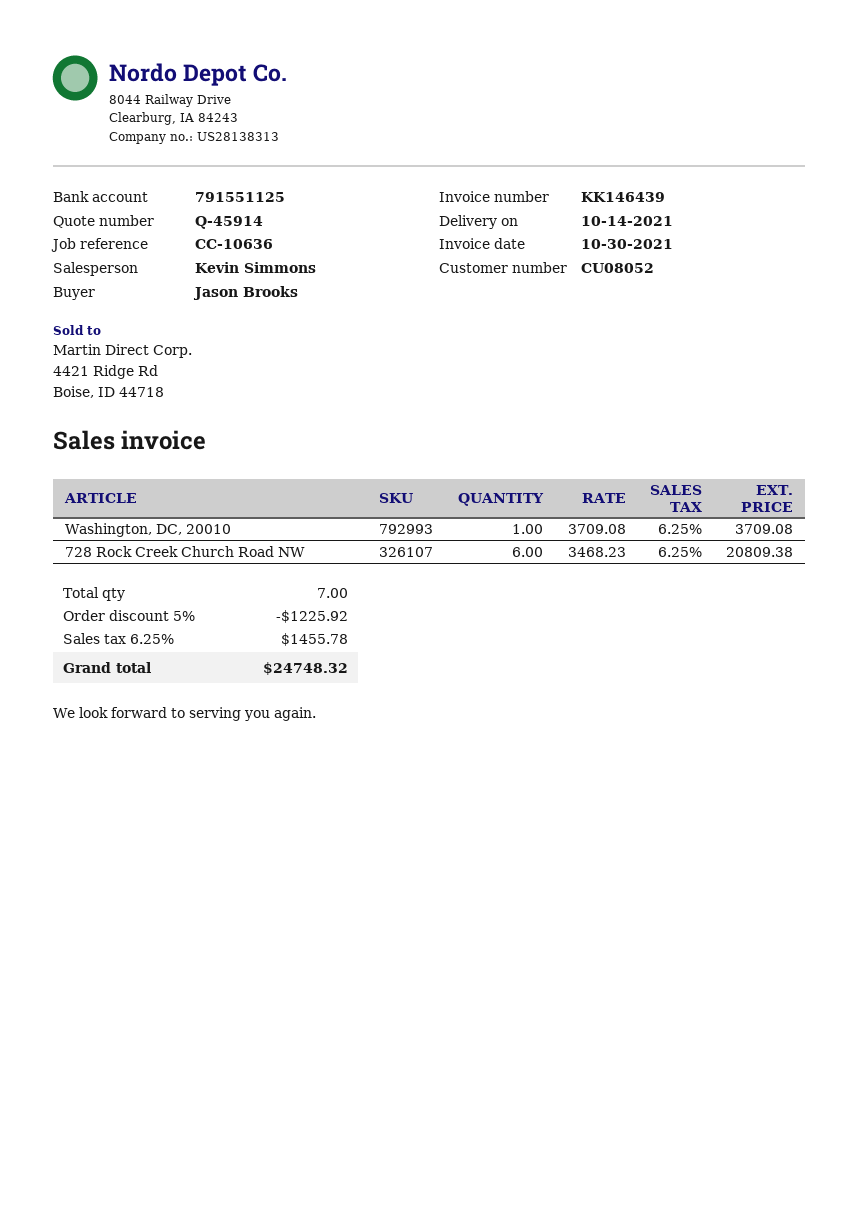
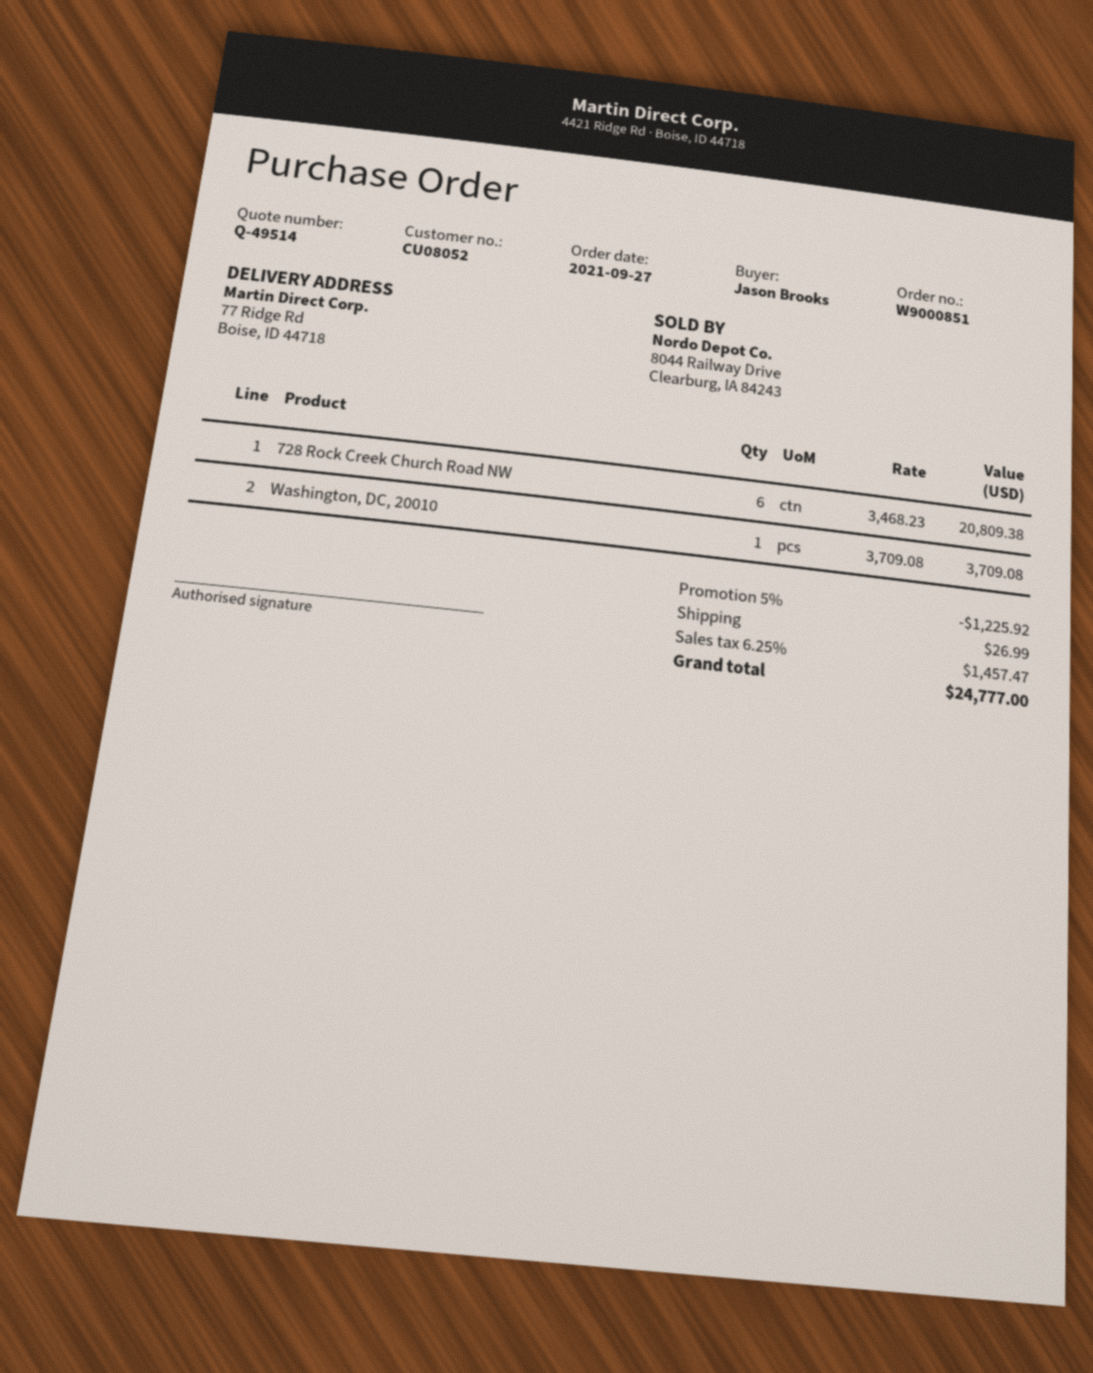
quote number: Q-45914 -> Q-49514
shipping: none -> 26.99
tax: 6.25% = 1455.78 -> 6.25% = 1457.47
total: 24748.32 -> 24777.00

